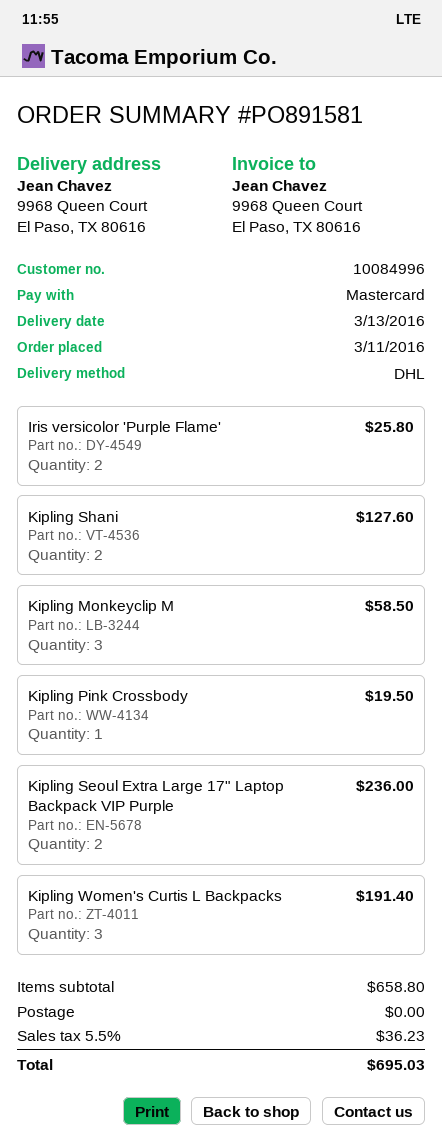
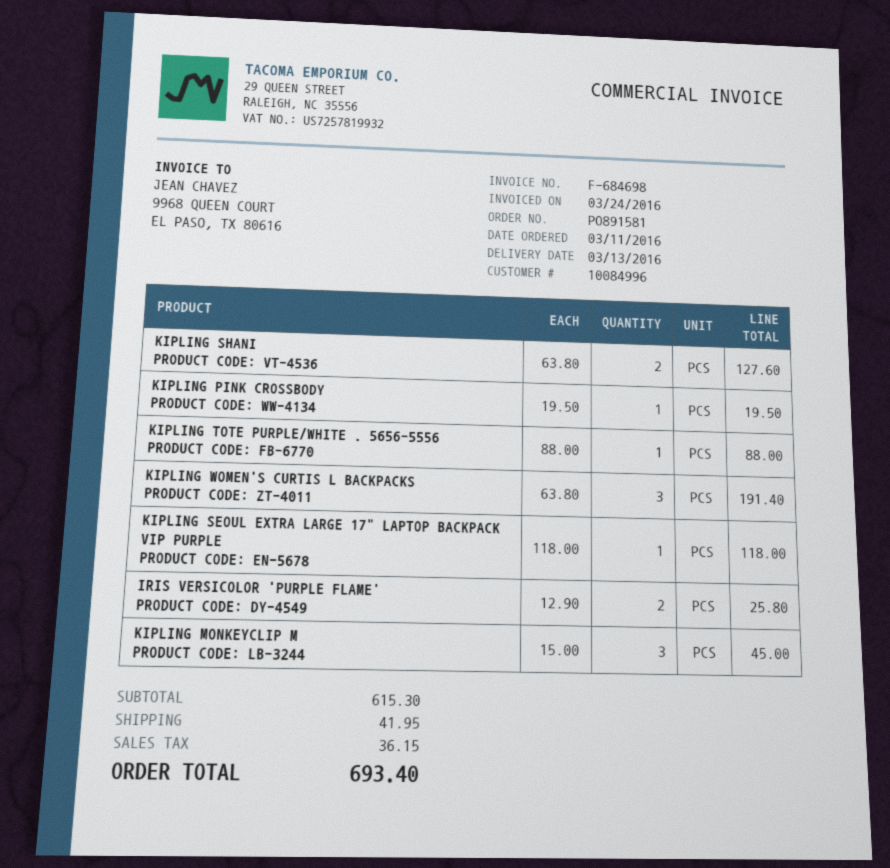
Kipling Monkeyclip M: 3 for 58.50 -> 3 for 45.00
Kipling Seoul Extra Large 17" Laptop Backpack VIP Purple: 2 for 236.00 -> 1 for 118.00
KIPLING TOTE PURPLE/WHITE . 5656-5556: none -> 1 for 88.00
subtotal: 658.80 -> 615.30
shipping: 0.00 -> 41.95
tax: 36.23 -> 36.15
total: 695.03 -> 693.40

